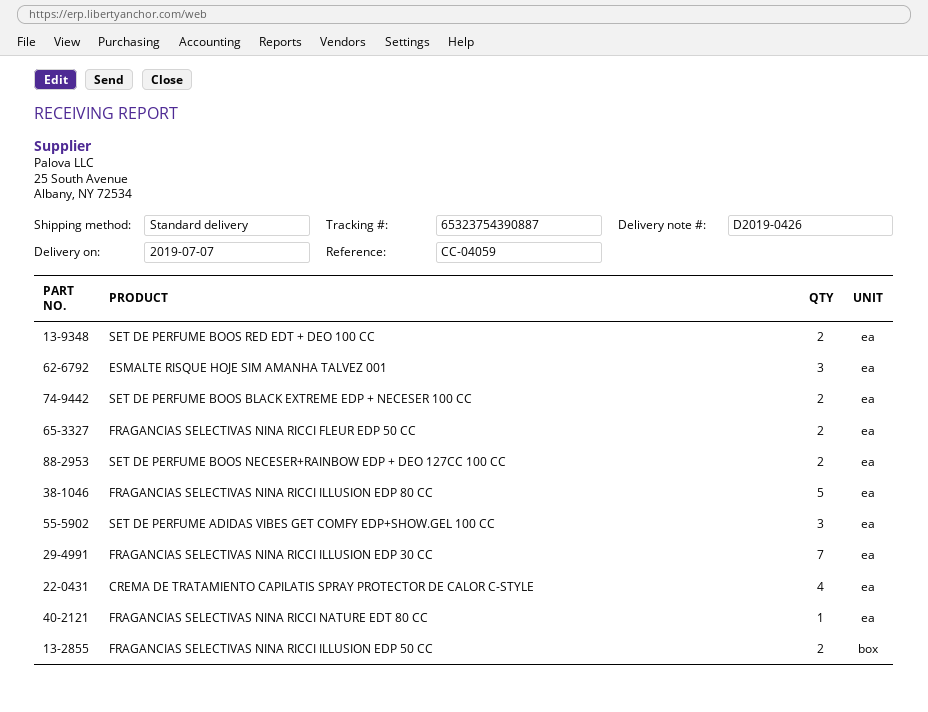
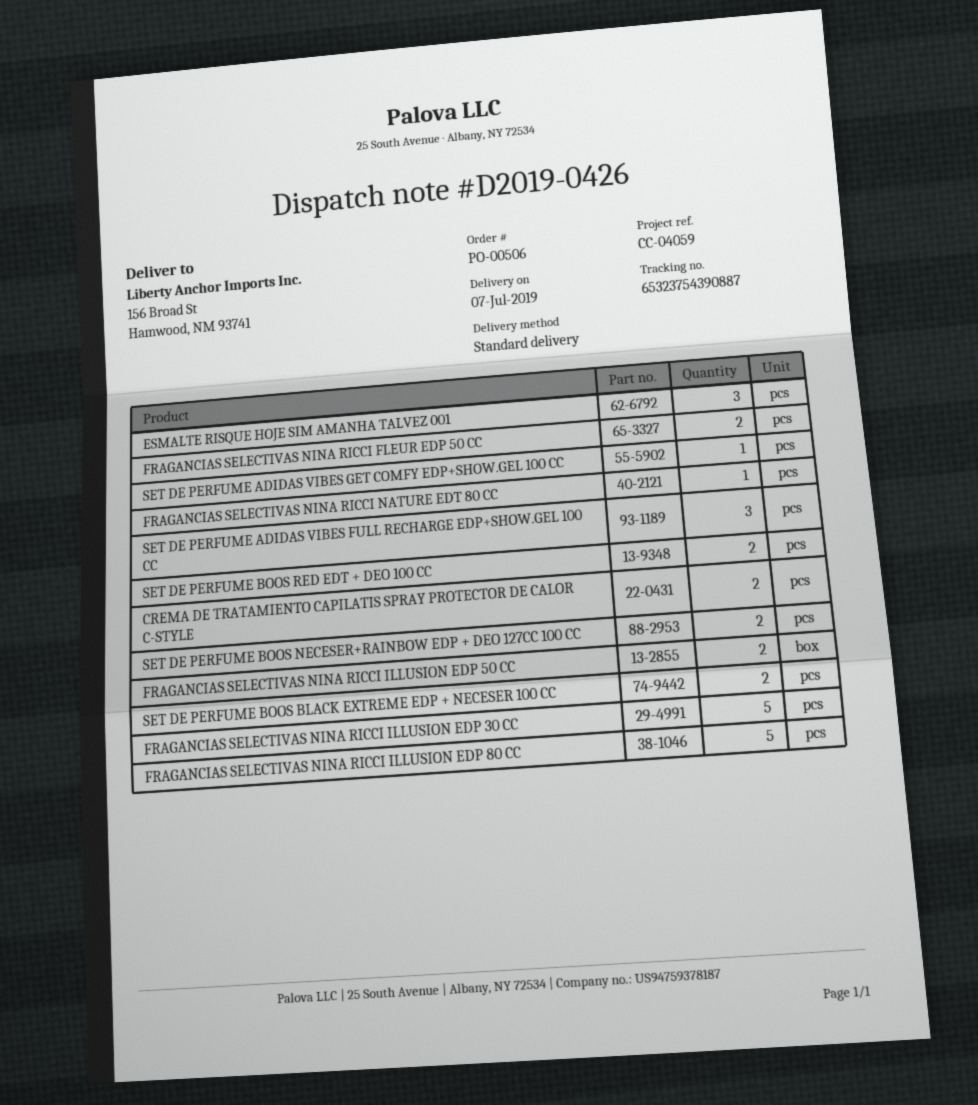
SET DE PERFUME ADIDAS VIBES GET COMFY EDP+SHOW.GEL 100 CC: 3 -> 1
FRAGANCIAS SELECTIVAS NINA RICCI ILLUSION EDP 30 CC: 7 -> 5
CREMA DE TRATAMIENTO CAPILATIS SPRAY PROTECTOR DE CALOR C-STYLE: 4 -> 2
SET DE PERFUME ADIDAS VIBES FULL RECHARGE EDP+SHOW.GEL 100 CC: none -> 3

